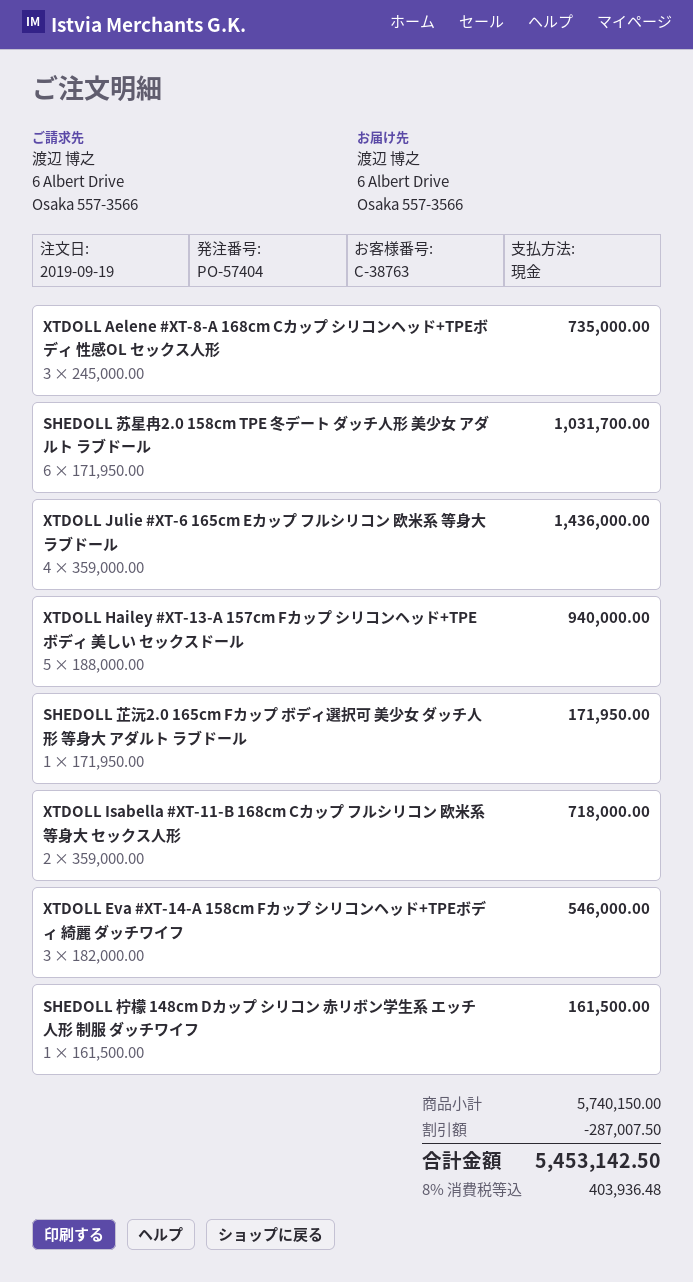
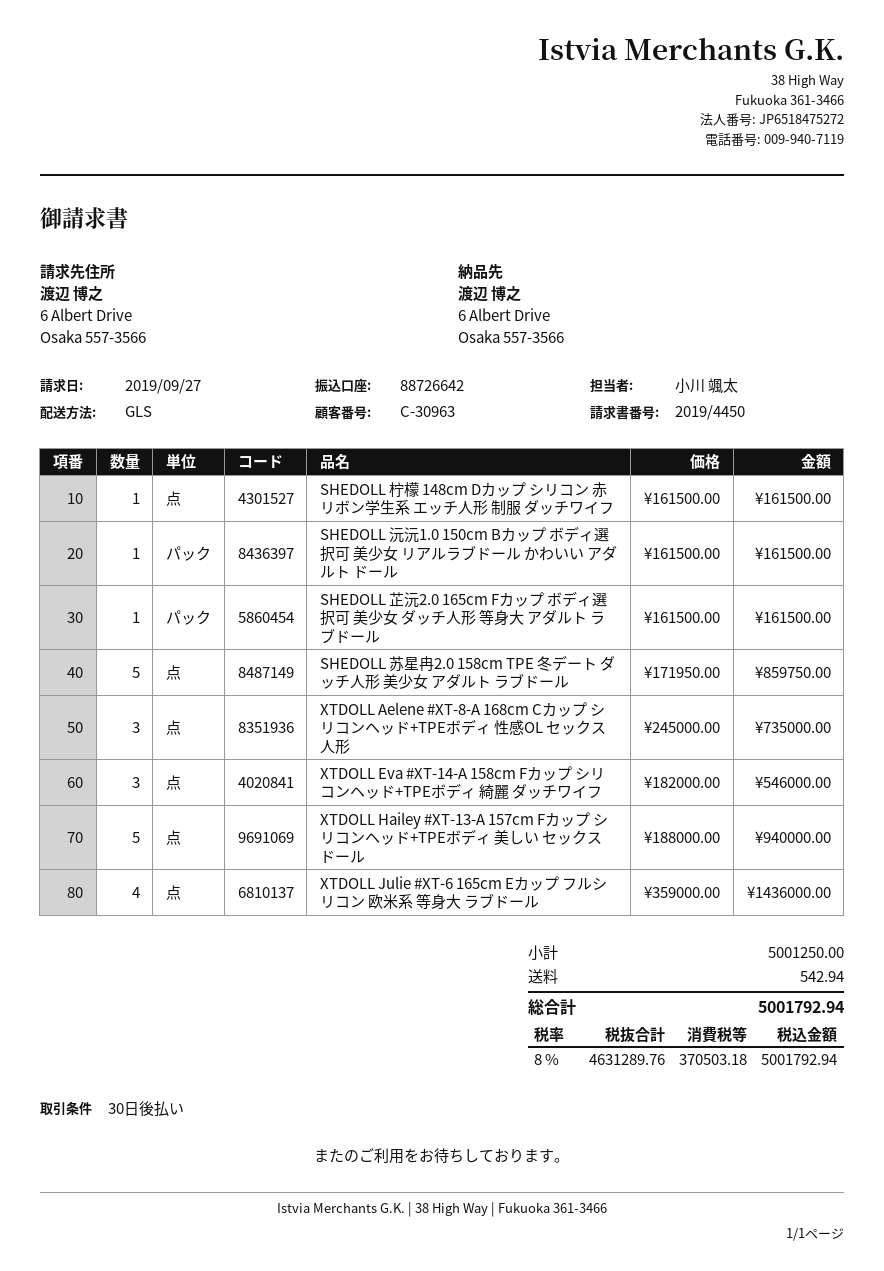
customer number: C-38763 -> C-30963
SHEDOLL 苏星冉2.0 158cm TPE 冬デート ダッチ人形 美少女 アダルト ラブドール: 6 x 171950.00 = 1031700.00 -> 5 x 171950.00 = 859750.00
SHEDOLL 芷沅2.0 165cm Fカップ ボディ選択可 美少女 ダッチ人形 等身大 アダルト ラブドール: 1 x 171950.00 = 171950.00 -> 1 x 161500.00 = 161500.00
XTDOLL Isabella #XT-11-B 168cm Cカップ フルシリコン 欧米系 等身大 セックス人形: 2 x 359000.00 = 718000.00 -> none
SHEDOLL 沅沅1.0 150cm Bカップ ボディ選択可 美少女 リアルラブドール かわいい アダルト ドール: none -> 1 x 161500.00 = 161500.00
subtotal: 5740150.00 -> 5001250.00
discount: 287007.50 -> none
shipping: none -> 542.94
tax: 8% = 403936.48 -> 8% = 370503.18
total: 5453142.50 -> 5001792.94

